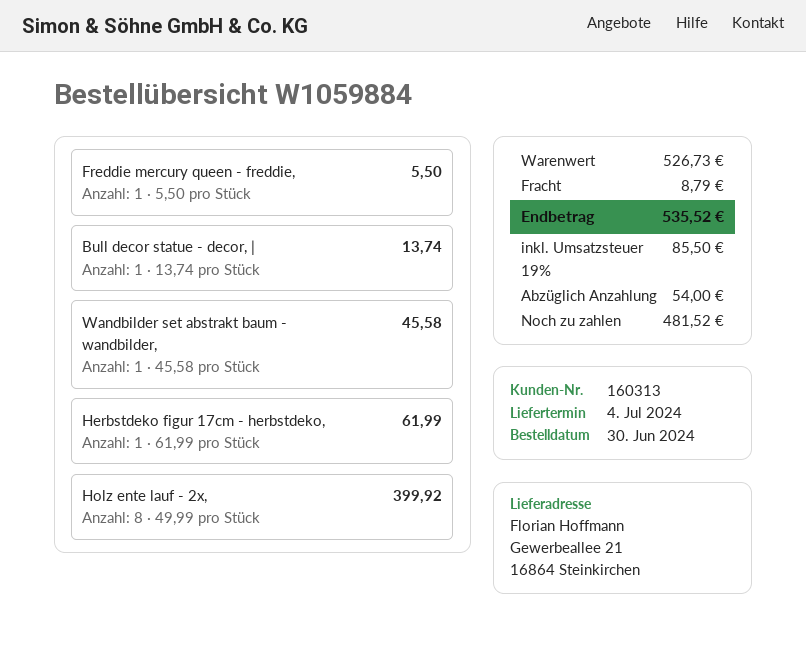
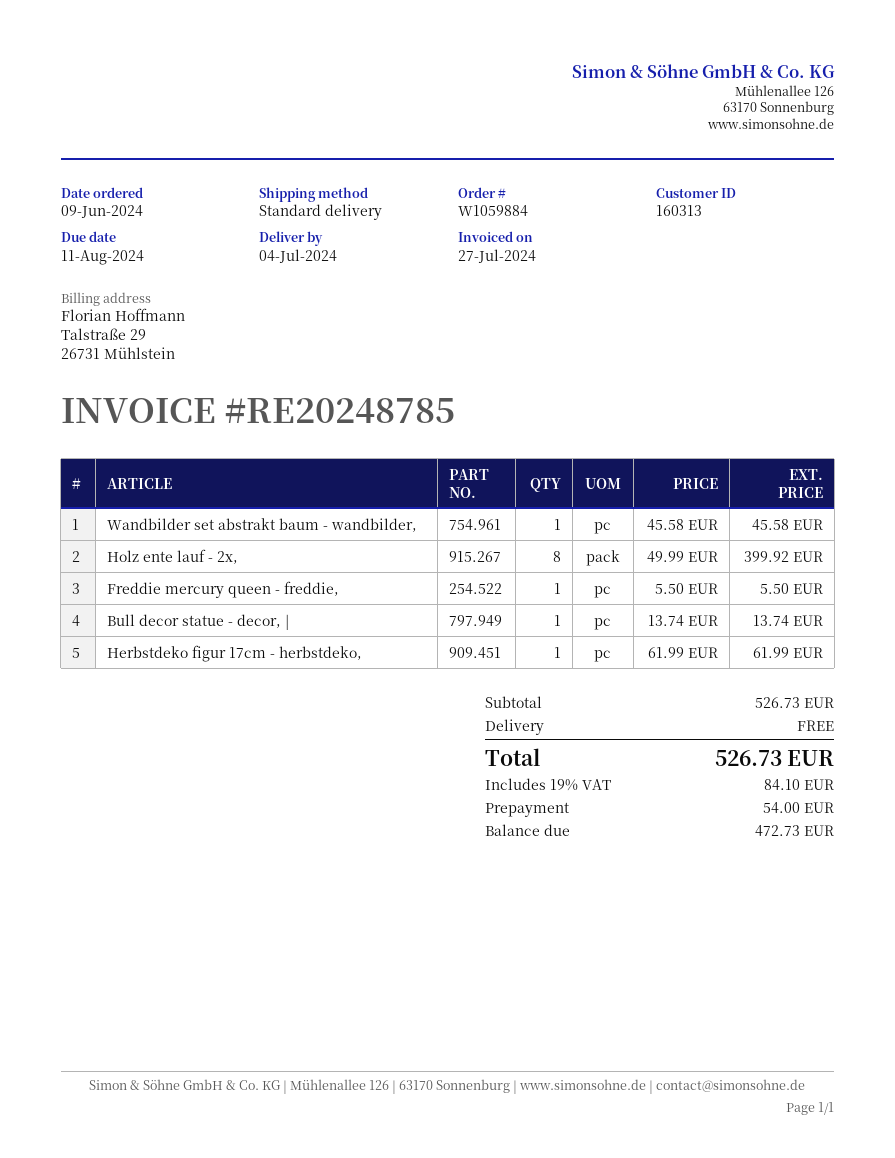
order date: 2024-06-30 -> 2024-06-09
shipping: 8.79 -> 0.00
tax: 19% = 85.50 -> 19% = 84.10
total: 535.52 -> 526.73
balance: 481.52 -> 472.73

